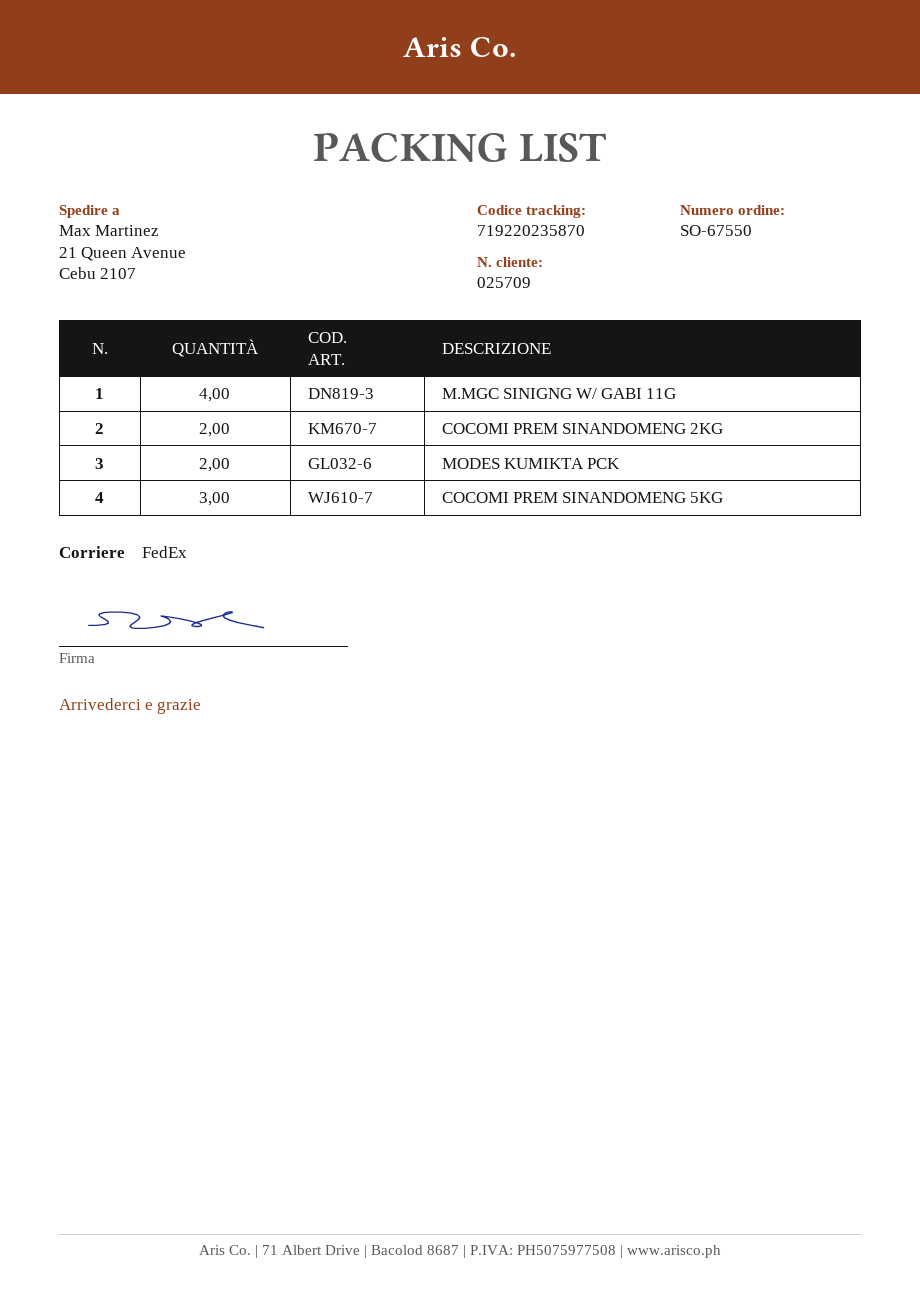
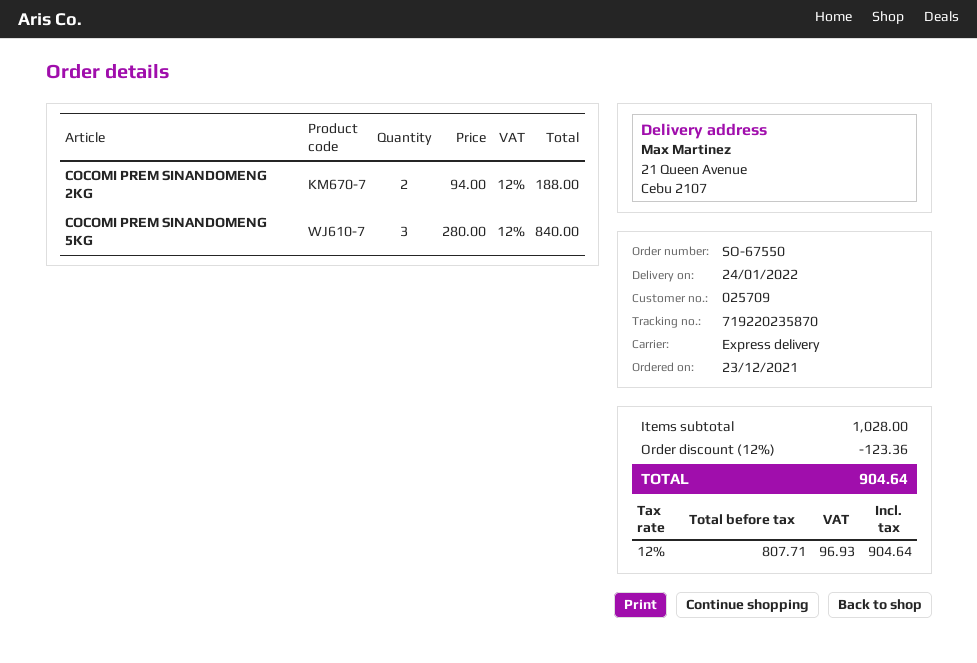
shipping method: FedEx -> express
M.MGC SINIGNG W/ GABI 11G: 4 -> none
MODES KUMIKTA PCK: 2 -> none

